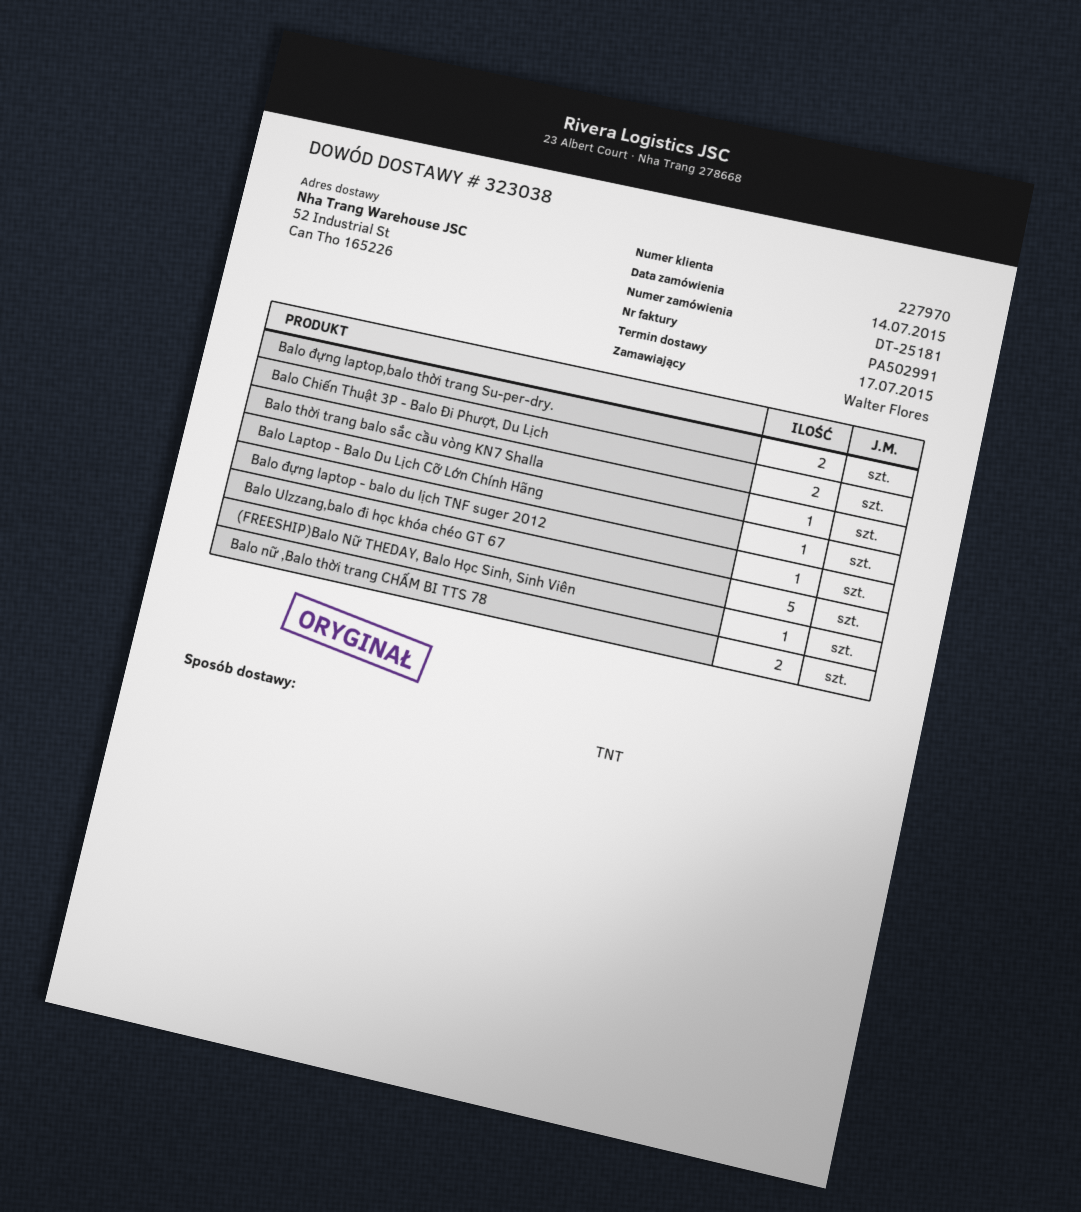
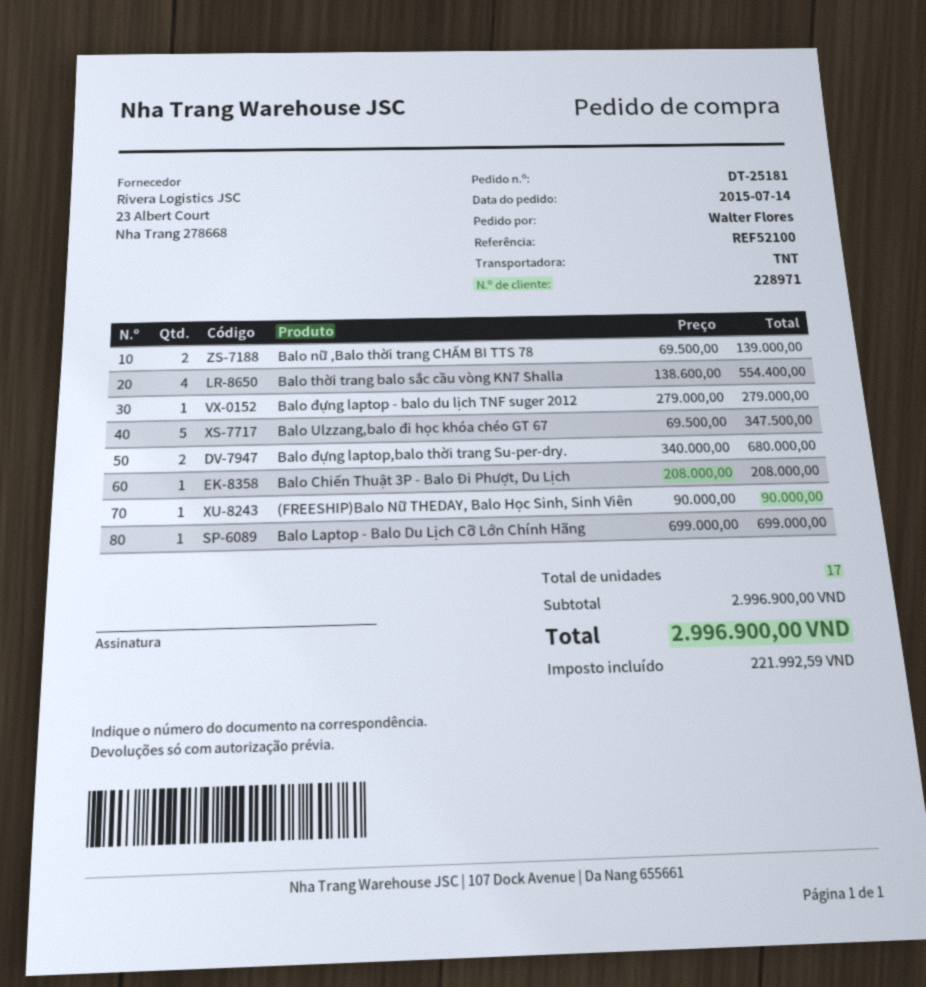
customer number: 227970 -> 228971
Balo Chiến Thuật 3P - Balo Đi Phượt, Du Lịch: 2 -> 1
Balo thời trang balo sắc cầu vòng KN7 Shalla: 1 -> 4

